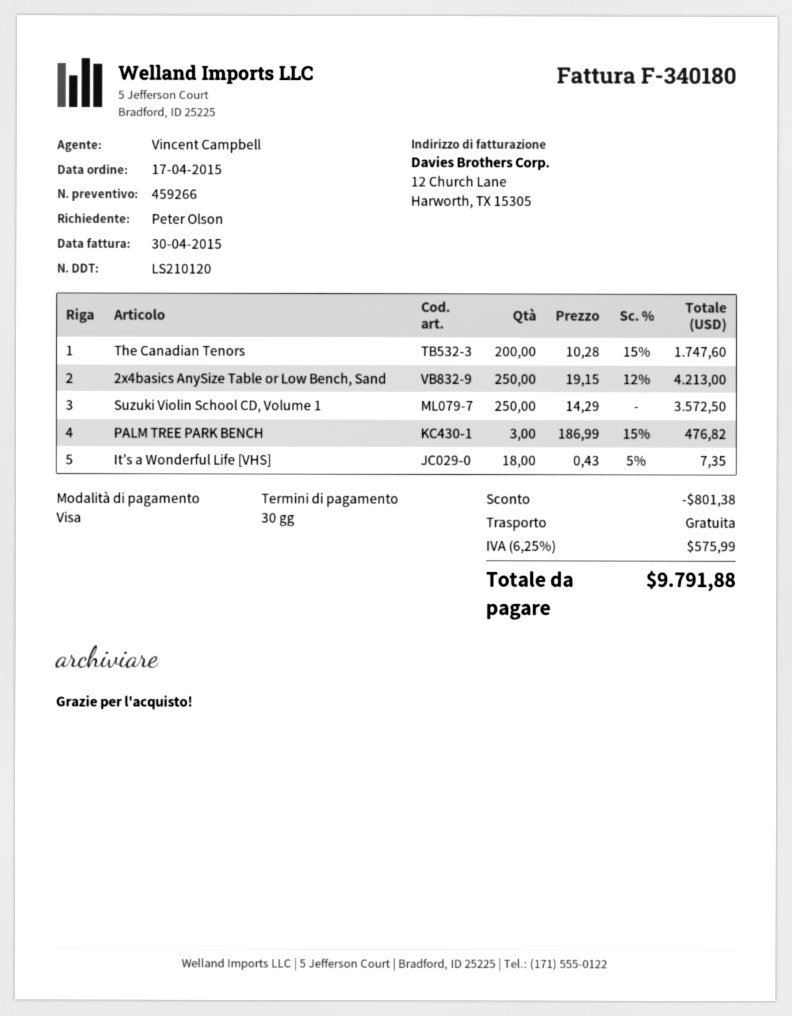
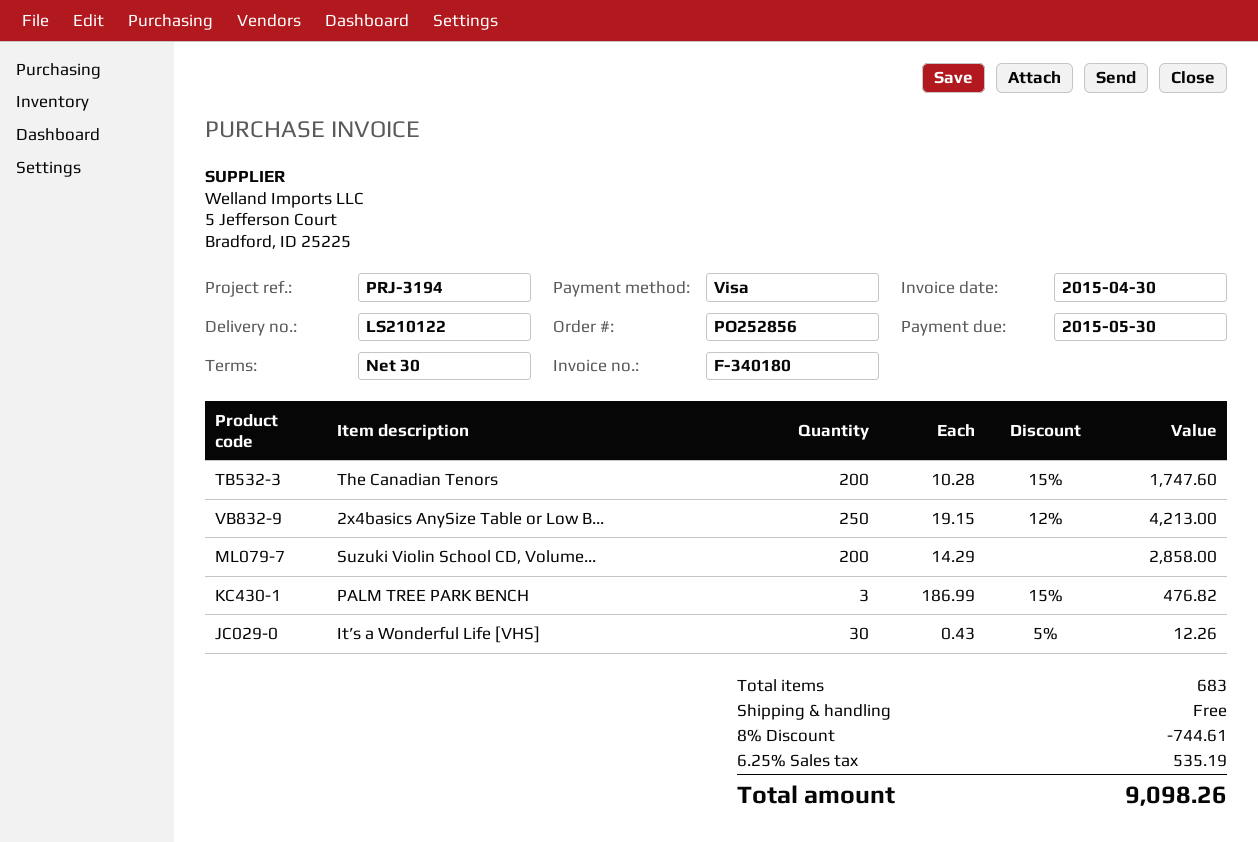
delivery note number: LS210120 -> LS210122
Suzuki Violin School CD, Volume 1: 250 x 14.29 = 3572.50 -> 200 x 14.29 = 2858.00
It’s a Wonderful Life [VHS]: 18 x 0.43 - 5% = 7.35 -> 30 x 0.43 - 5% = 12.26
discount: 801.38 -> 744.61
tax: 6.25% = 575.99 -> 6.25% = 535.19
total: 9791.88 -> 9098.26

